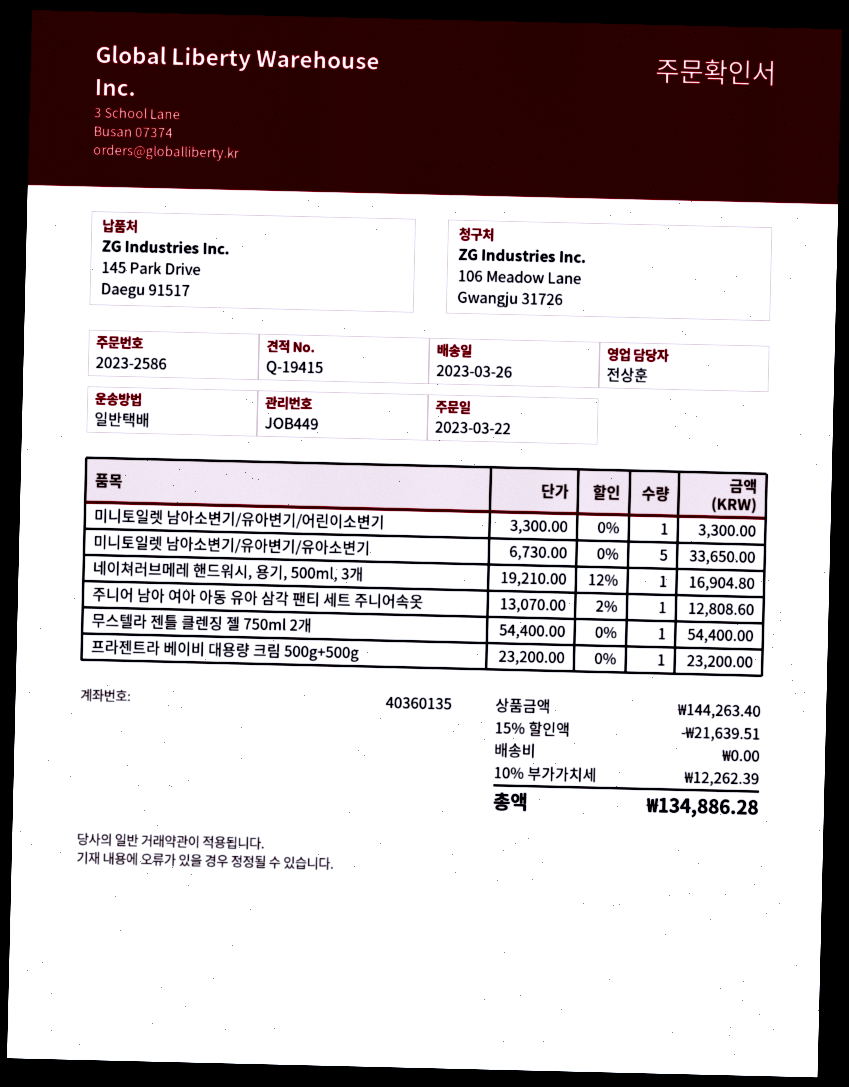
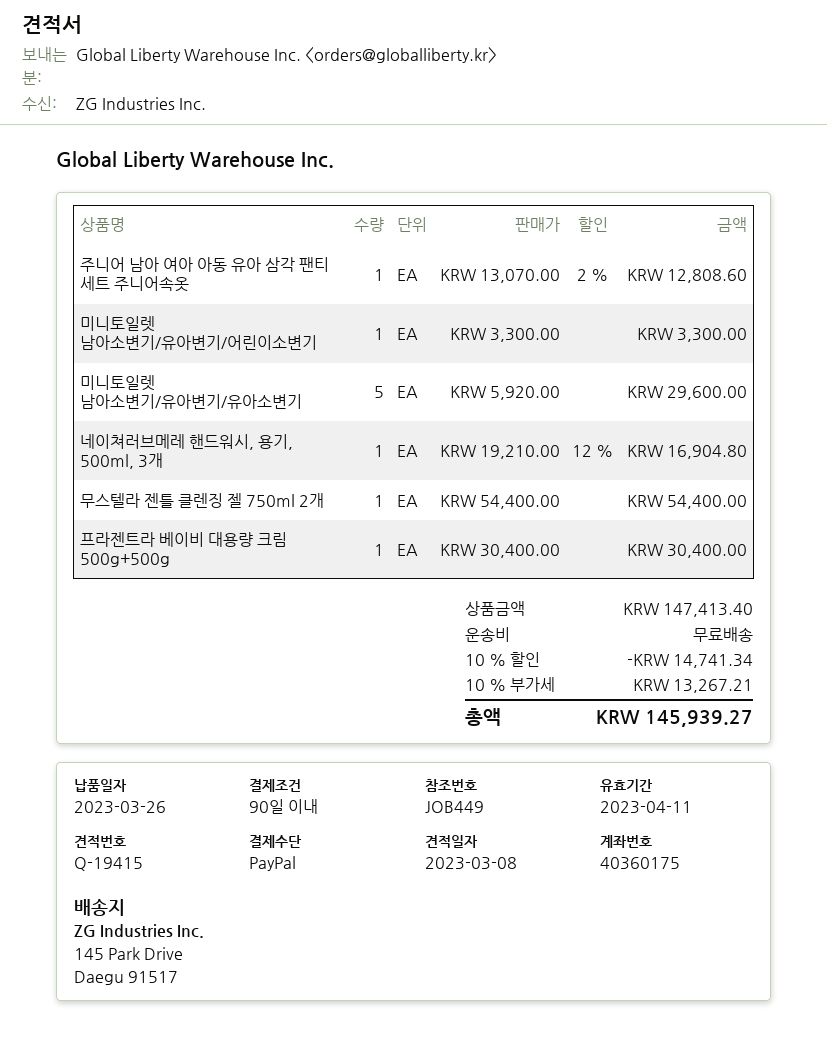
bank account: 40360135 -> 40360175
미니토일렛 남아소변기/유아변기/유아소변기: 5 x 6730.00 = 33650.00 -> 5 x 5920.00 = 29600.00
프라젠트라 베이비 대용량 크림 500g+500g: 1 x 23200.00 = 23200.00 -> 1 x 30400.00 = 30400.00
subtotal: 144263.40 -> 147413.40
discount: 15% = 21639.51 -> 10% = 14741.34
tax: 10% = 12262.39 -> 10% = 13267.21
total: 134886.28 -> 145939.27

